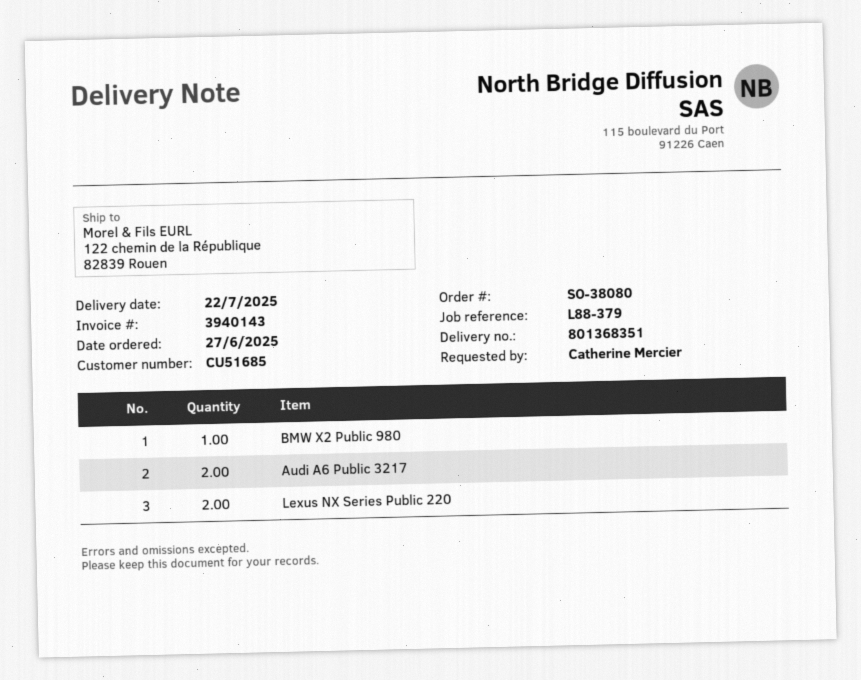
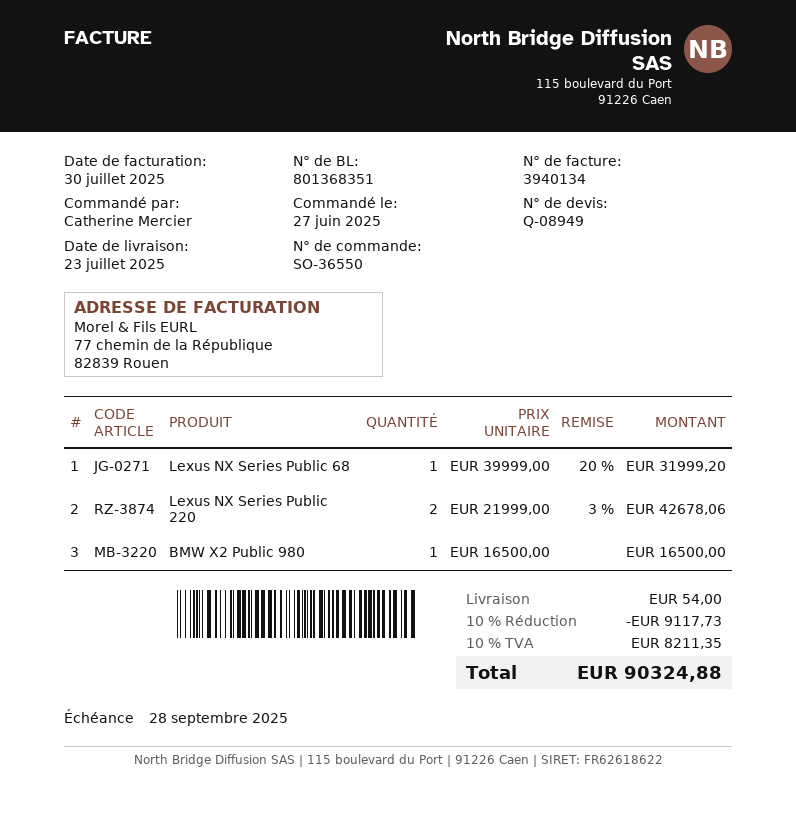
order number: SO-38080 -> SO-36550
delivery date: 2025-07-22 -> 2025-07-23
invoice number: 3940143 -> 3940134
Audi A6 Public 3217: 2 -> none
Lexus NX Series Public 68: none -> 1

